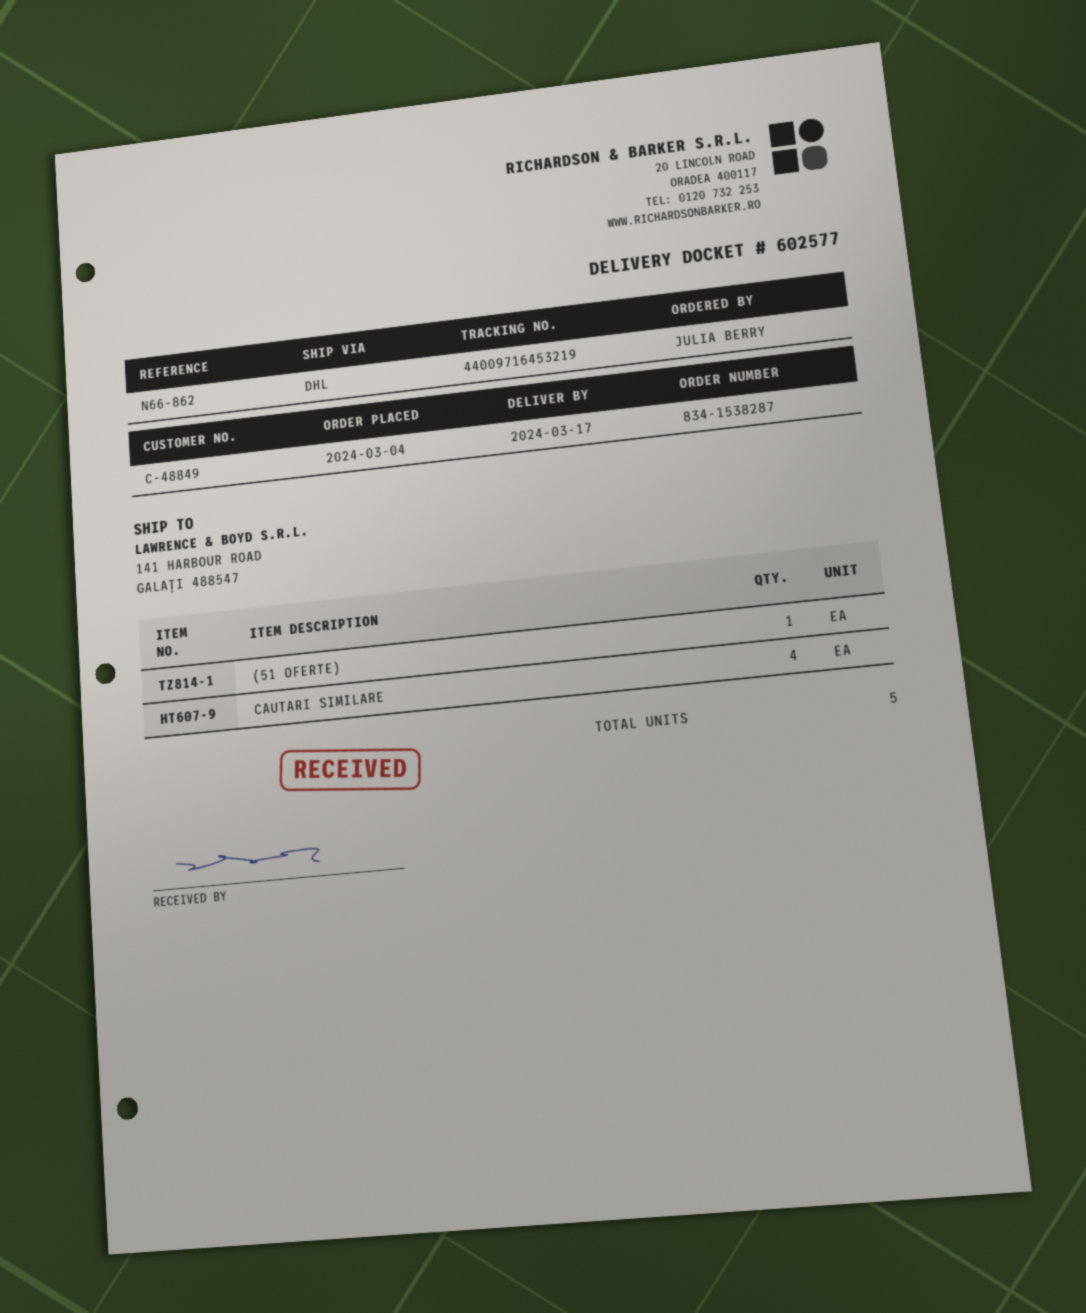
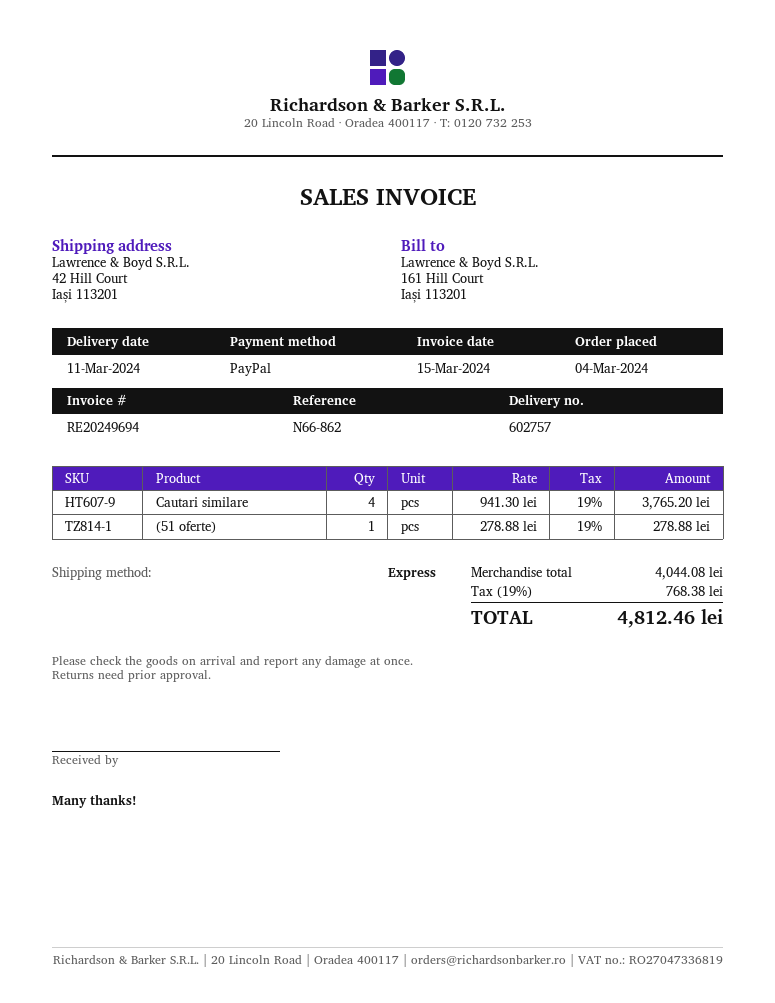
delivery note number: 602577 -> 602757
delivery date: 2024-03-17 -> 2024-03-11
shipping method: DHL -> express
ship to: 141 HARBOUR ROAD, GALAȚI 488547 -> 42 Hill Court, Iași 113201

